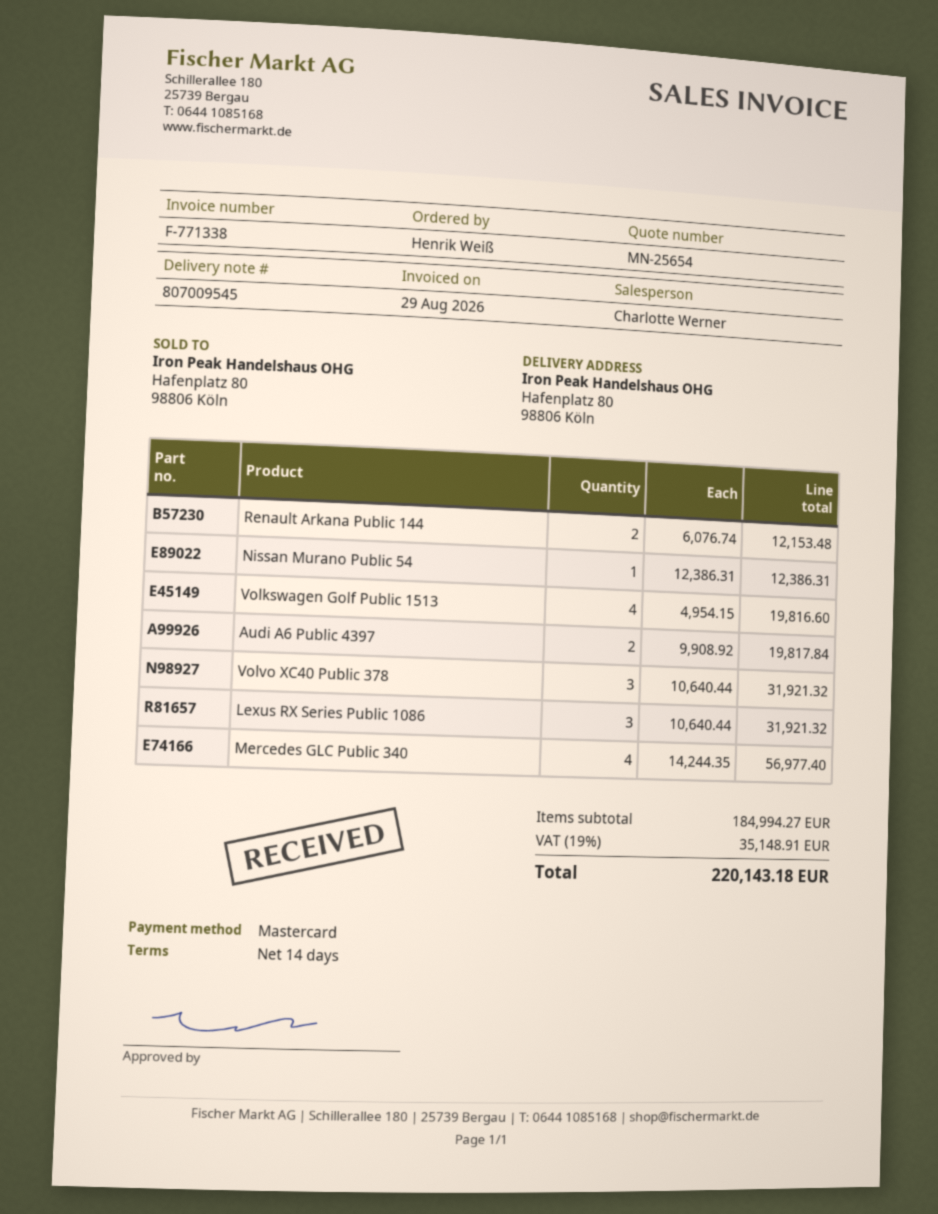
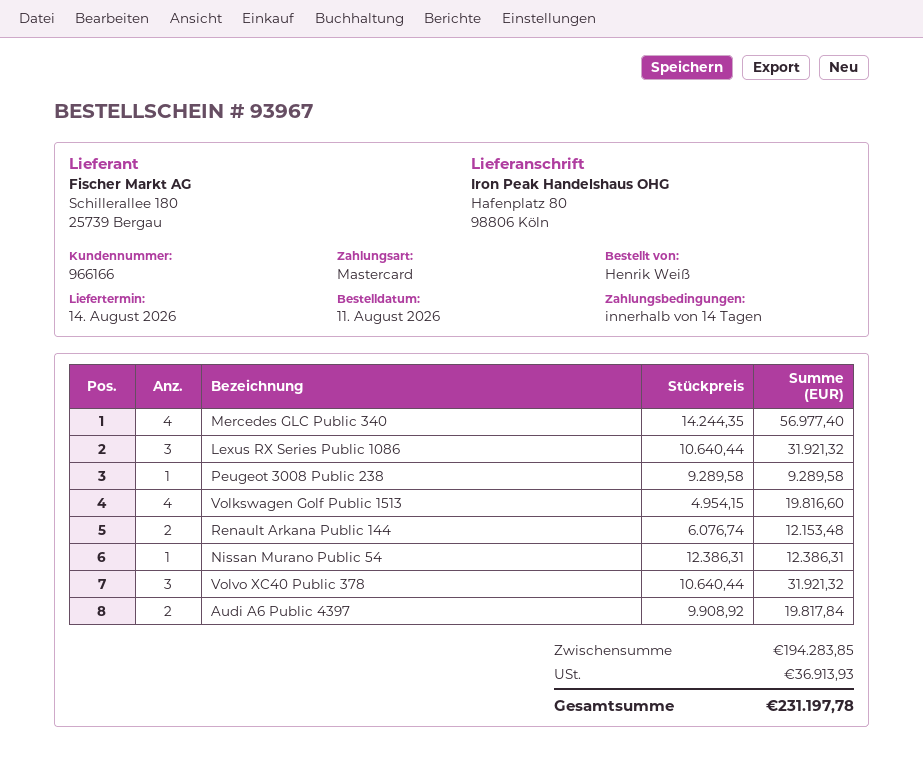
Peugeot 3008 Public 238: none -> 1 x 9289.58 = 9289.58
subtotal: 184994.27 -> 194283.85
tax: 35148.91 -> 36913.93
total: 220143.18 -> 231197.78

